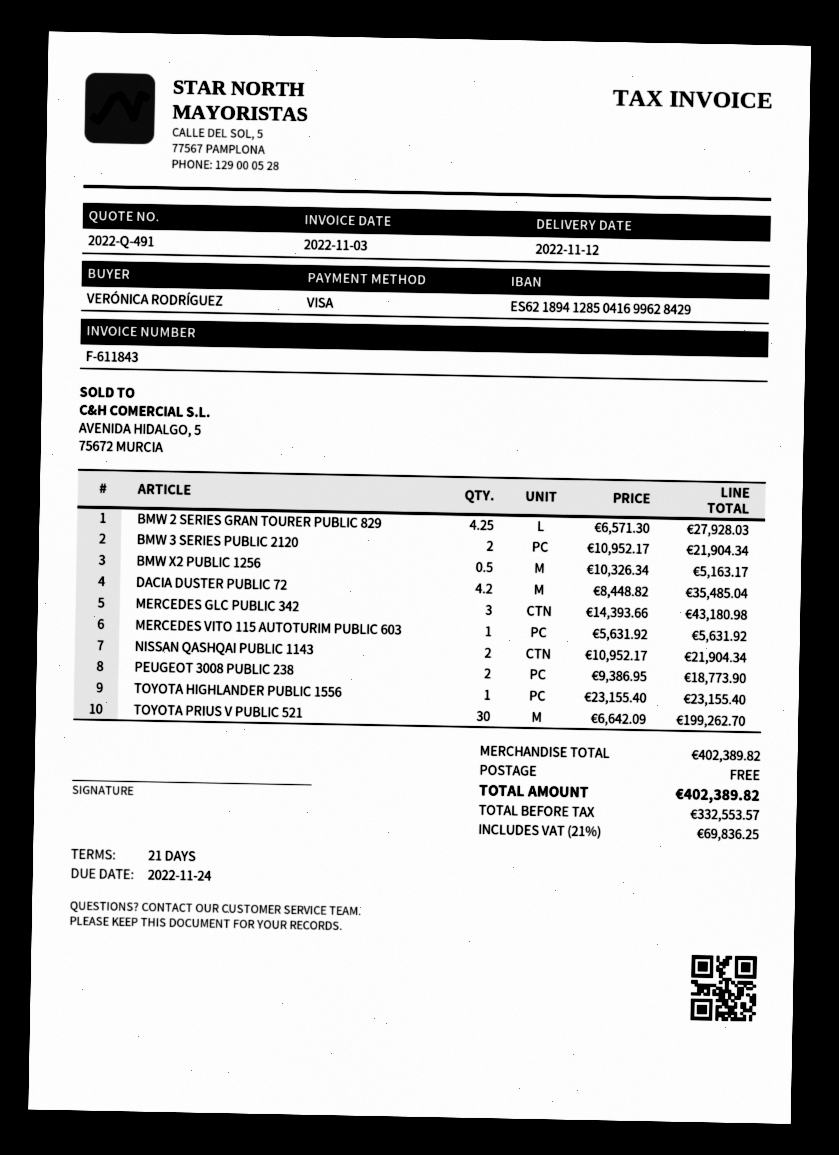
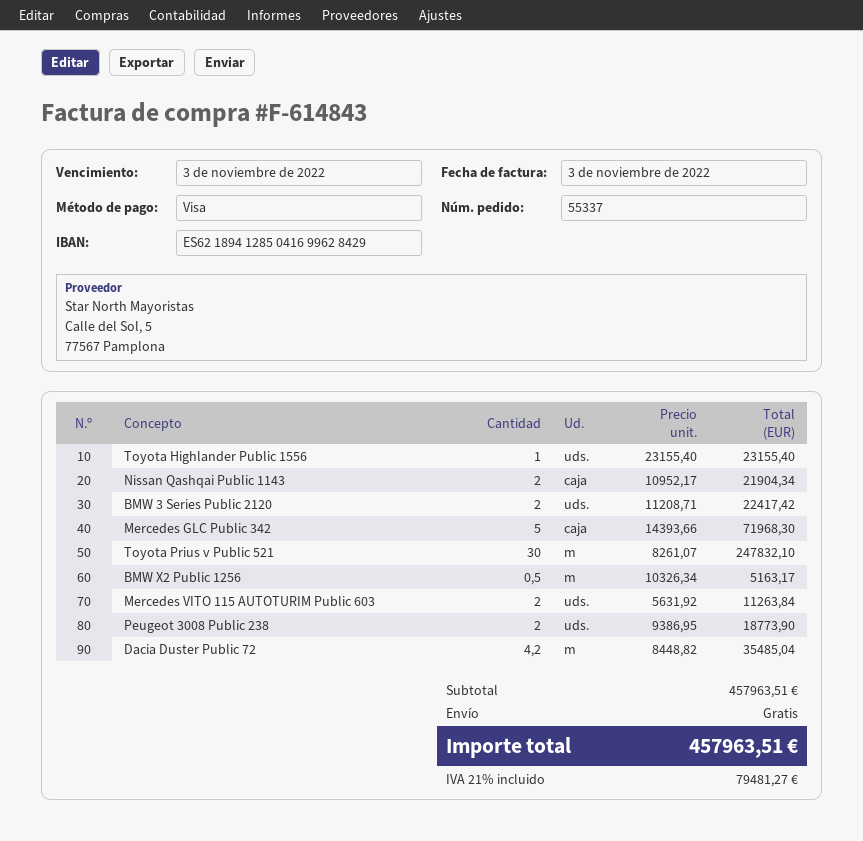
invoice number: F-611843 -> F-614843
due date: 2022-11-24 -> 2022-11-03
BMW 2 SERIES GRAN TOURER PUBLIC 829: 4.25 x 6571.30 = 27928.03 -> none
BMW 3 SERIES PUBLIC 2120: 2 x 10952.17 = 21904.34 -> 2 x 11208.71 = 22417.42
MERCEDES GLC PUBLIC 342: 3 x 14393.66 = 43180.98 -> 5 x 14393.66 = 71968.30
MERCEDES VITO 115 AUTOTURIM PUBLIC 603: 1 x 5631.92 = 5631.92 -> 2 x 5631.92 = 11263.84
TOYOTA PRIUS V PUBLIC 521: 30 x 6642.09 = 199262.70 -> 30 x 8261.07 = 247832.10
subtotal: 402389.82 -> 457963.51
tax: 21% = 69836.25 -> 21% = 79481.27
total: 402389.82 -> 457963.51

